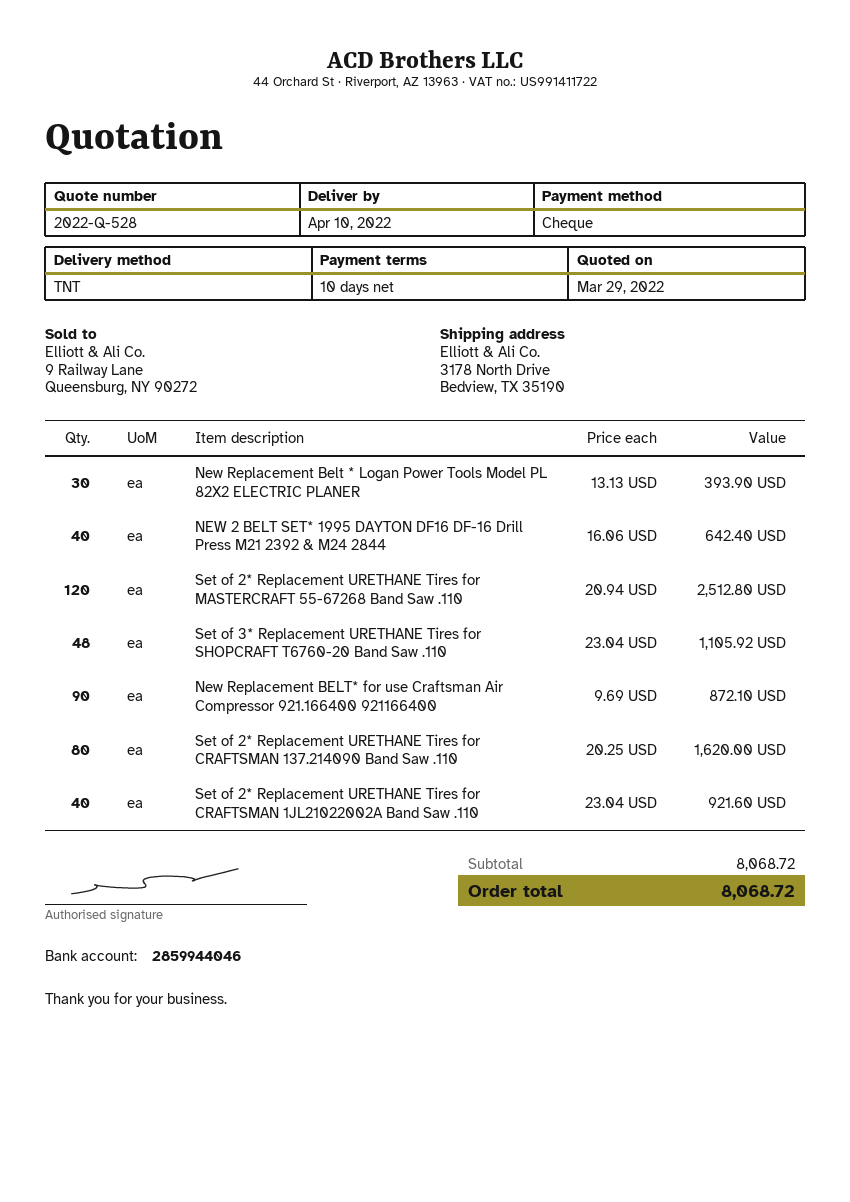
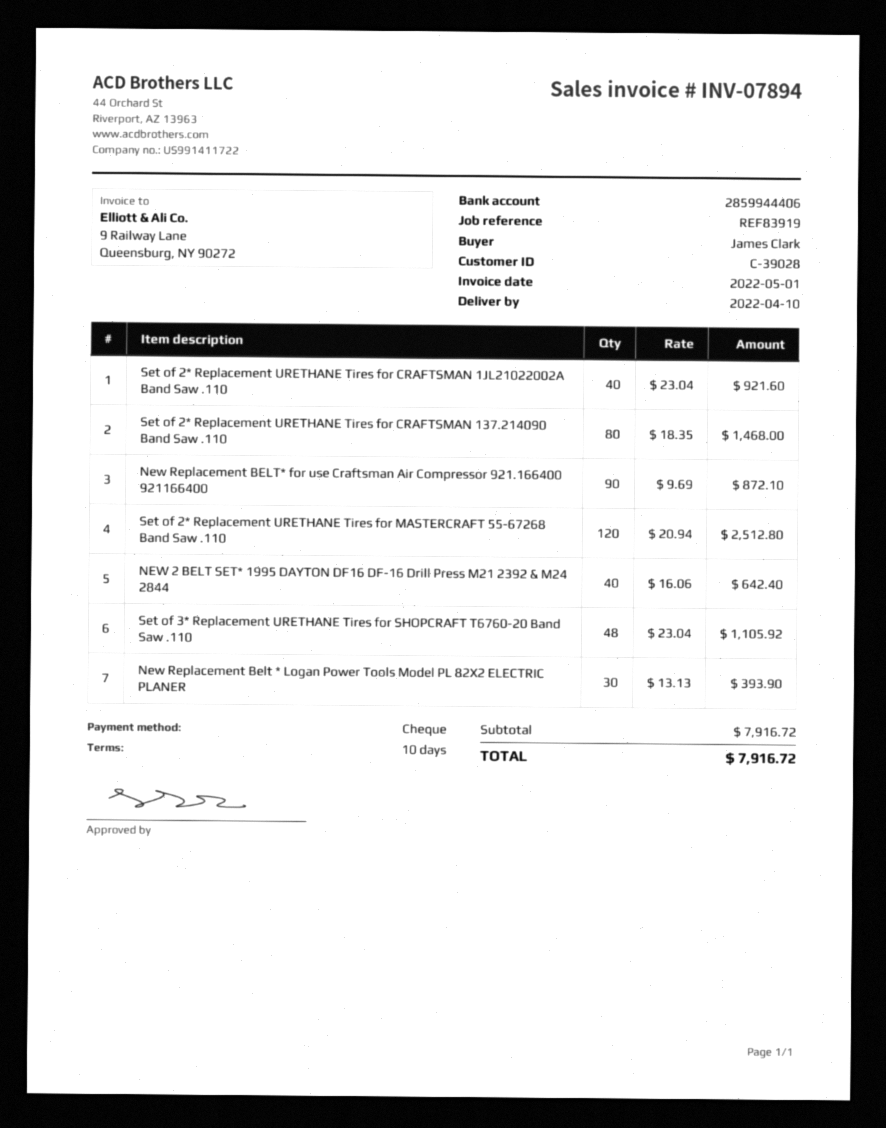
bank account: 2859944046 -> 2859944406
Set of 2* Replacement URETHANE Tires for CRAFTSMAN 137.214090 Band Saw .110: 80 x 20.25 = 1620.00 -> 80 x 18.35 = 1468.00
subtotal: 8068.72 -> 7916.72
total: 8068.72 -> 7916.72

